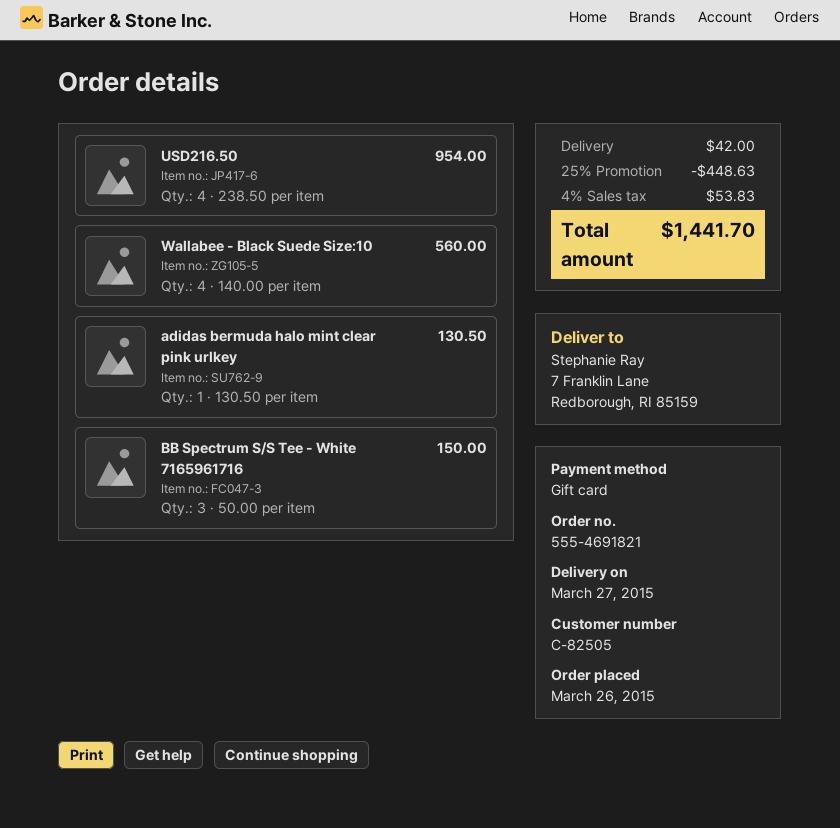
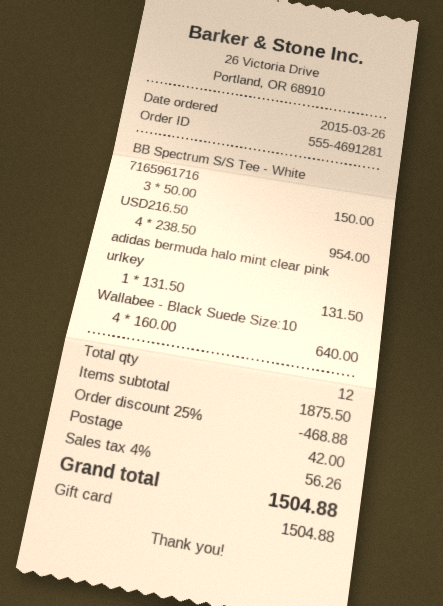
order number: 555-4691821 -> 555-4691281
Wallabee - Black Suede Size:10: 4 x 140.00 = 560.00 -> 4 x 160.00 = 640.00
adidas bermuda halo mint clear pink urlkey: 1 x 130.50 = 130.50 -> 1 x 131.50 = 131.50
discount: 25% = 448.63 -> 25% = 468.88
tax: 4% = 53.83 -> 4% = 56.26
total: 1441.70 -> 1504.88

